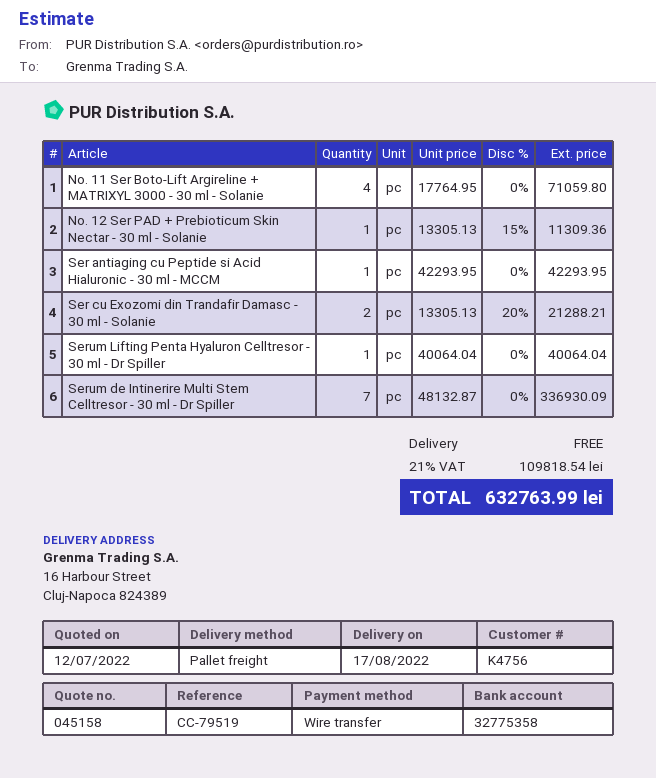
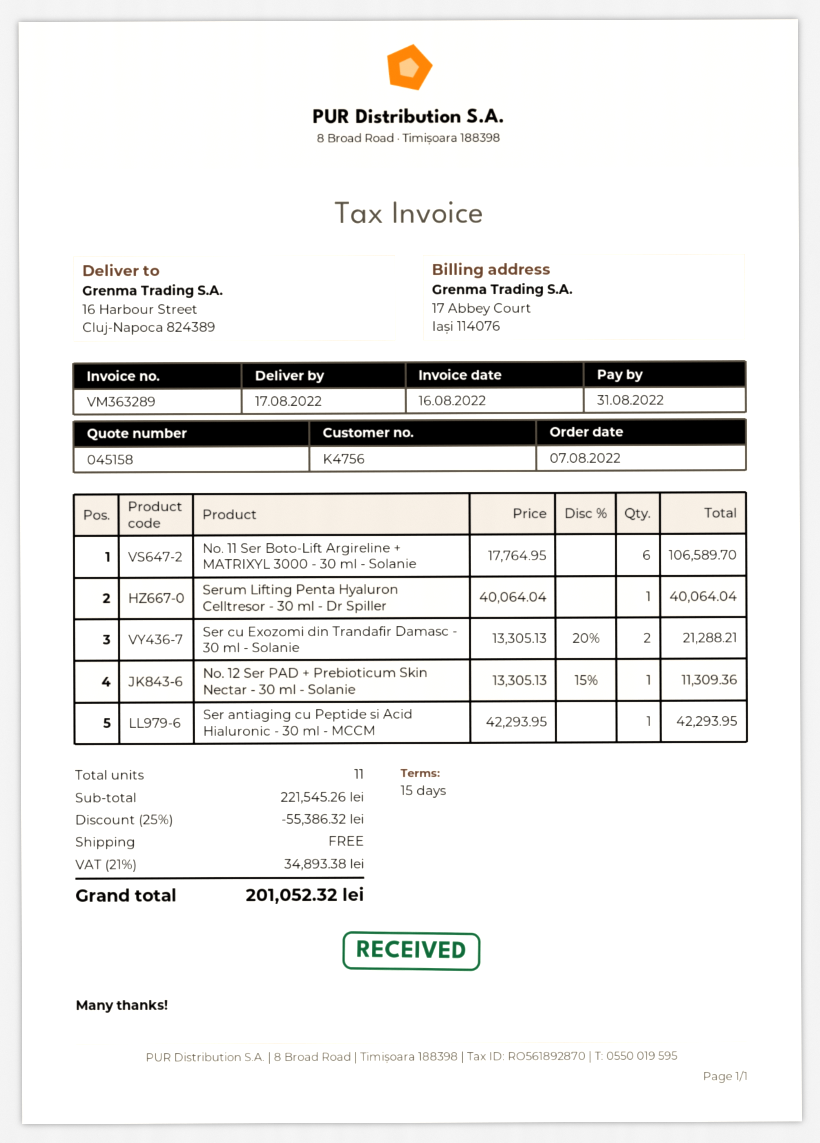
No. 11 Ser Boto-Lift Argireline + MATRIXYL 3000 - 30 ml - Solanie: 4 x 17764.95 = 71059.80 -> 6 x 17764.95 = 106589.70
Serum de Intinerire Multi Stem Celltresor - 30 ml - Dr Spiller: 7 x 48132.87 = 336930.09 -> none
discount: none -> 25% = 55386.32
tax: 21% = 109818.54 -> 21% = 34893.38
total: 632763.99 -> 201052.32

